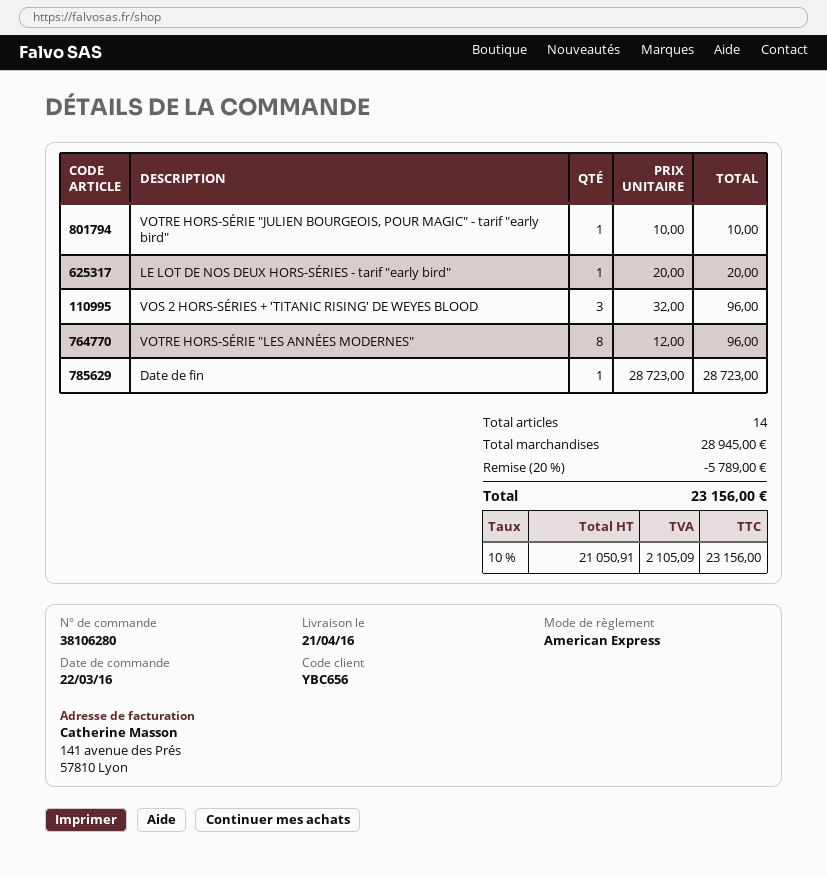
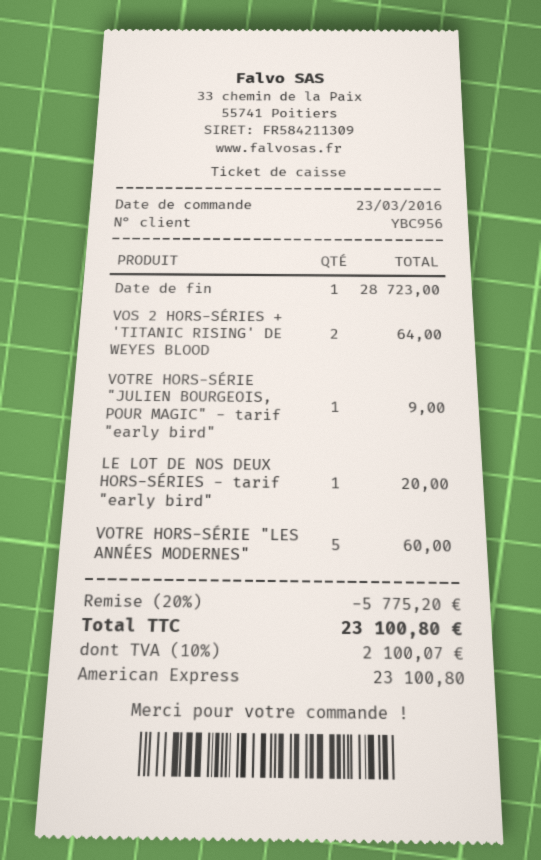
order date: 2016-03-22 -> 2016-03-23
customer number: YBC656 -> YBC956
VOTRE HORS-SÉRIE "JULIEN BOURGEOIS, POUR MAGIC" - tarif "early bird": 1 for 10.00 -> 1 for 9.00
VOS 2 HORS-SÉRIES + 'TITANIC RISING' DE WEYES BLOOD: 3 for 96.00 -> 2 for 64.00
VOTRE HORS-SÉRIE "LES ANNÉES MODERNES": 8 for 96.00 -> 5 for 60.00
discount: 20% = 5789.00 -> 20% = 5775.20
tax: 10% = 2105.09 -> 10% = 2100.07
total: 23156.00 -> 23100.80

